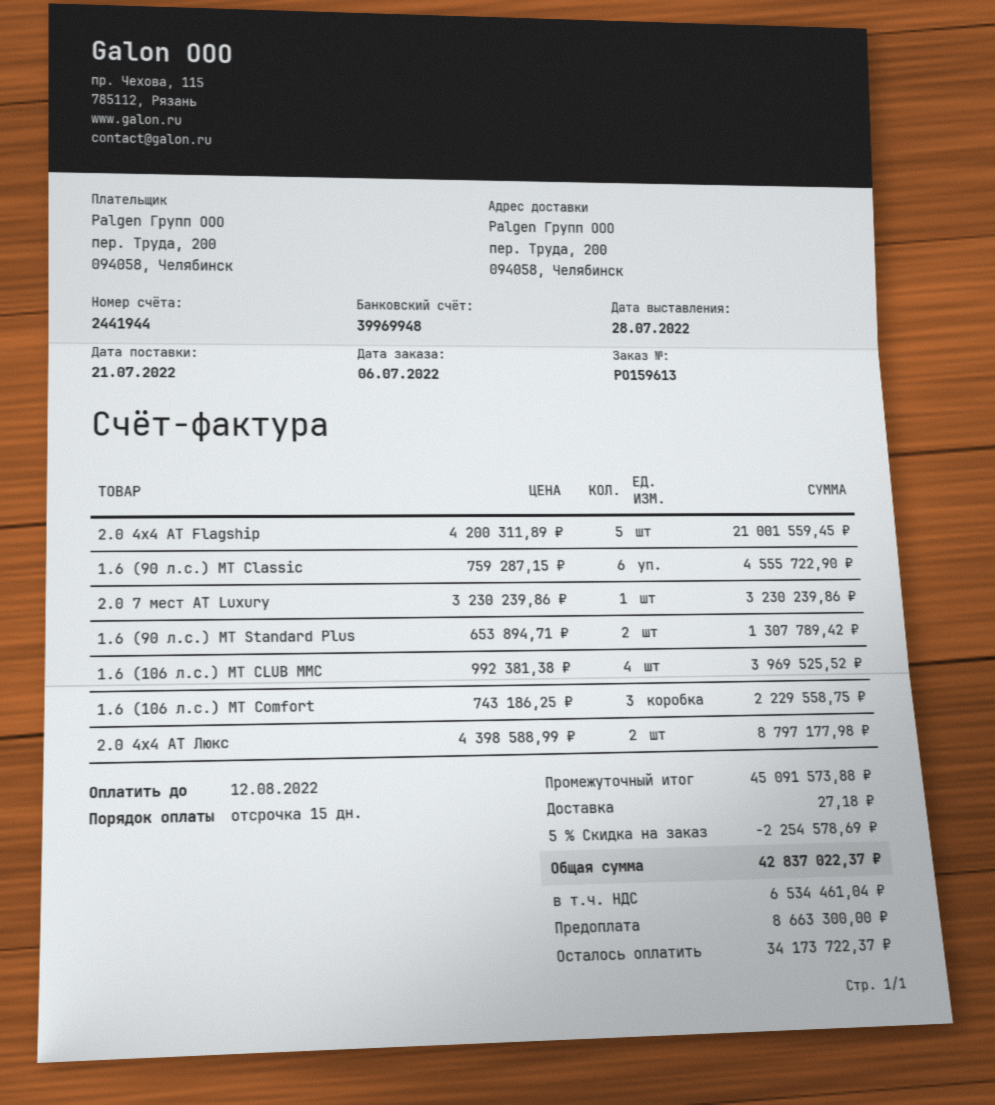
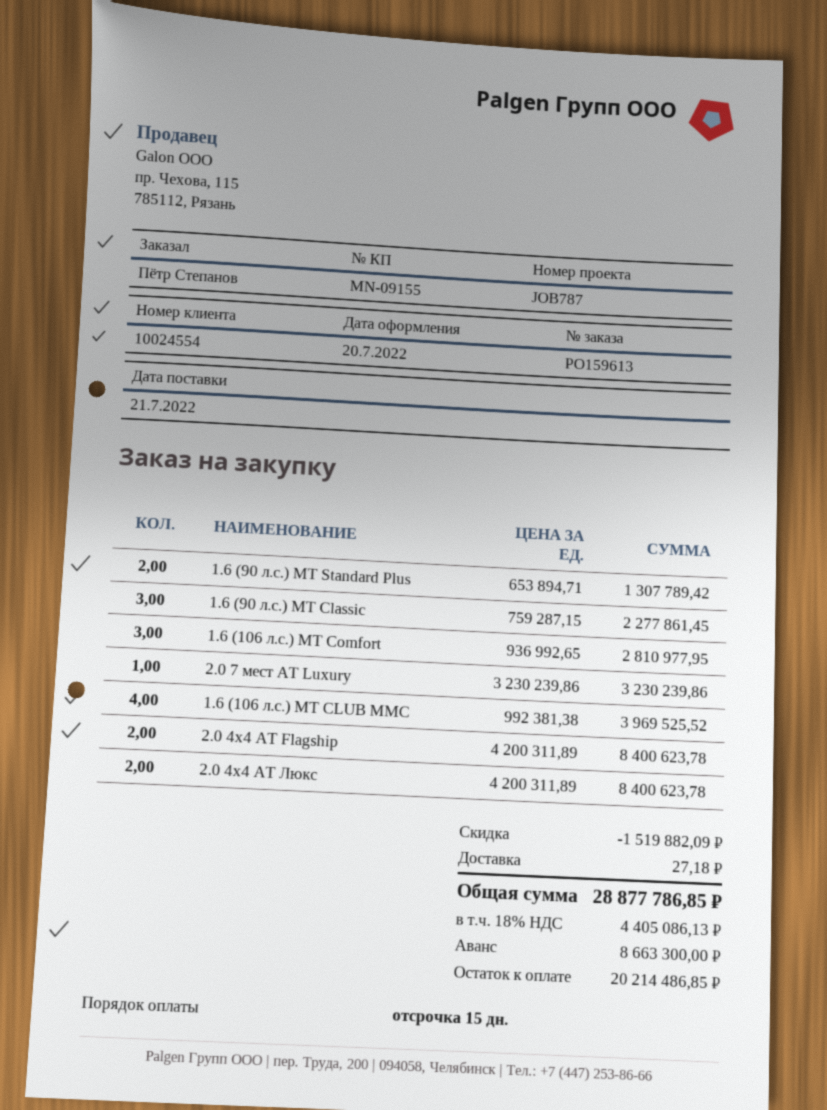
order date: 2022-07-06 -> 2022-07-20
2.0 4x4 AT Flagship: 5 x 4200311.89 = 21001559.45 -> 2 x 4200311.89 = 8400623.78
1.6 (90 л.с.) MT Classic: 6 x 759287.15 = 4555722.90 -> 3 x 759287.15 = 2277861.45
1.6 (106 л.с.) MT Comfort: 3 x 743186.25 = 2229558.75 -> 3 x 936992.65 = 2810977.95
2.0 4x4 AT Люкс: 2 x 4398588.99 = 8797177.98 -> 2 x 4200311.89 = 8400623.78
discount: 2254578.69 -> 1519882.09
tax: 6534461.04 -> 4405086.13
total: 42837022.37 -> 28877786.85
balance: 34173722.37 -> 20214486.85

